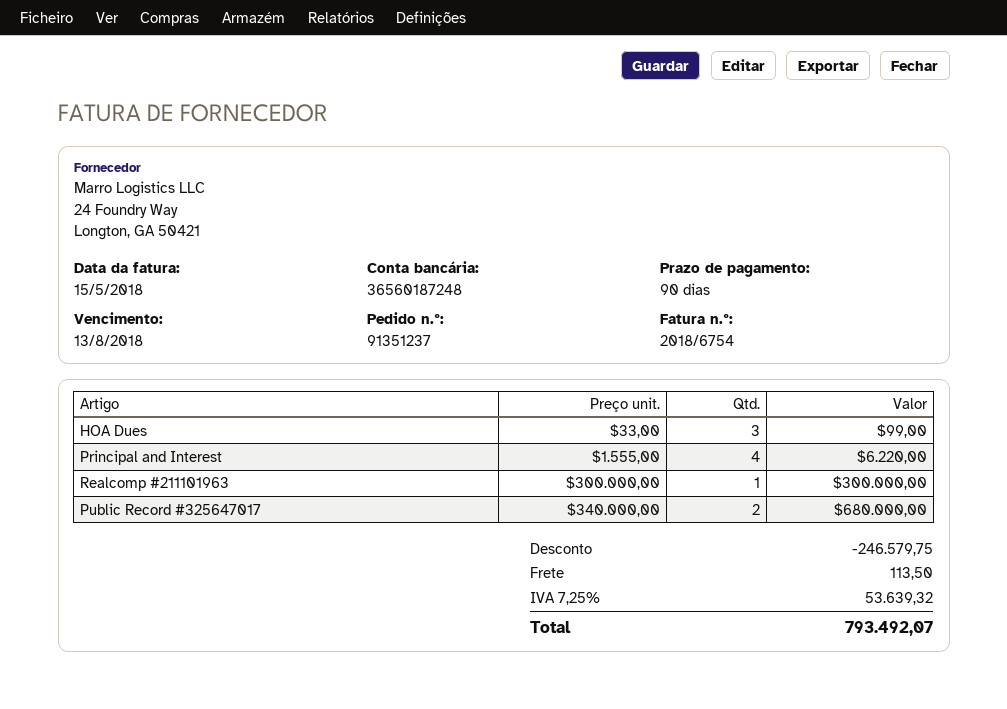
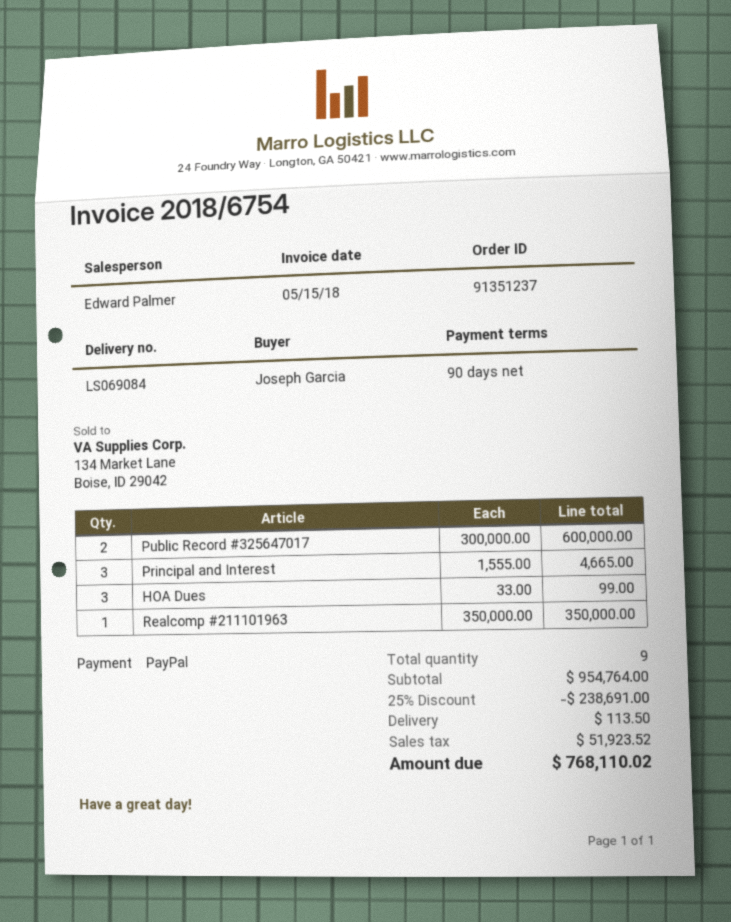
Principal and Interest: 4 x 1555.00 = 6220.00 -> 3 x 1555.00 = 4665.00
Realcomp #211101963: 1 x 300000.00 = 300000.00 -> 1 x 350000.00 = 350000.00
Public Record #325647017: 2 x 340000.00 = 680000.00 -> 2 x 300000.00 = 600000.00
discount: 246579.75 -> 238691.00
tax: 53639.32 -> 51923.52
total: 793492.07 -> 768110.02

